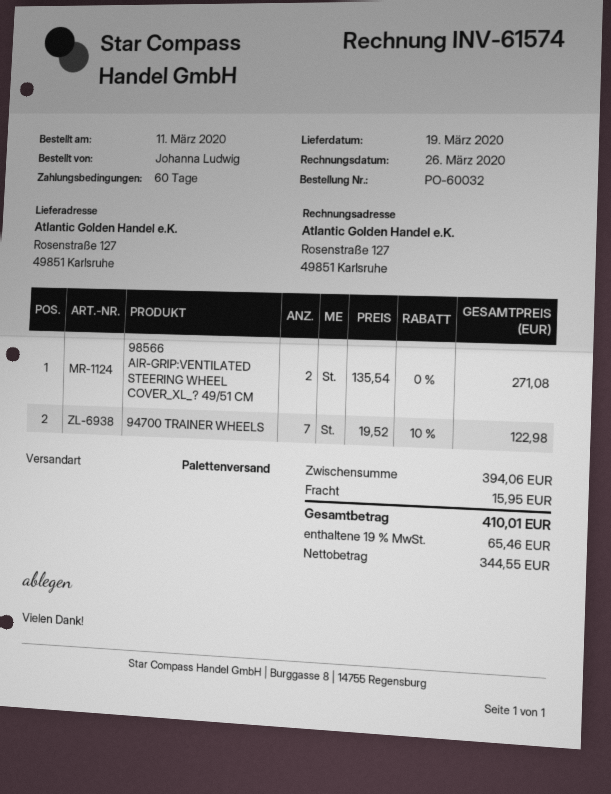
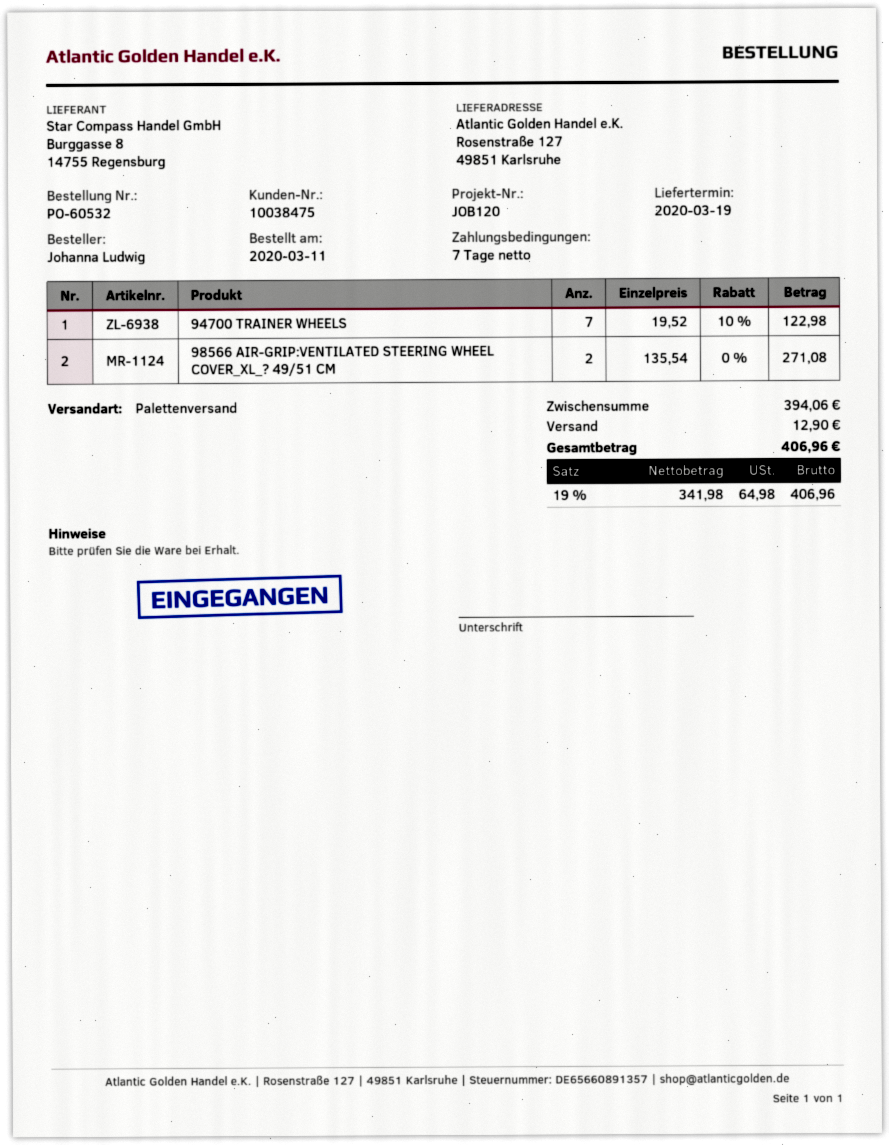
order number: PO-60032 -> PO-60532
payment terms: 60 days -> 7 days
shipping: 15.95 -> 12.90
net: 344.55 -> 341.98
tax: 19% = 65.46 -> 19% = 64.98
total: 410.01 -> 406.96

